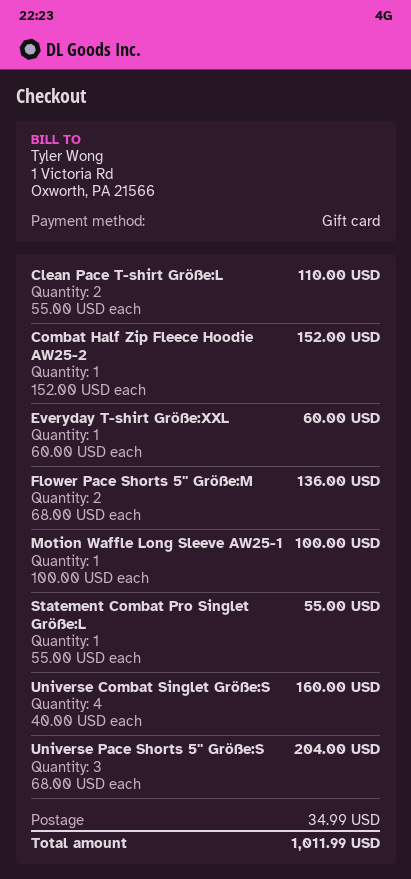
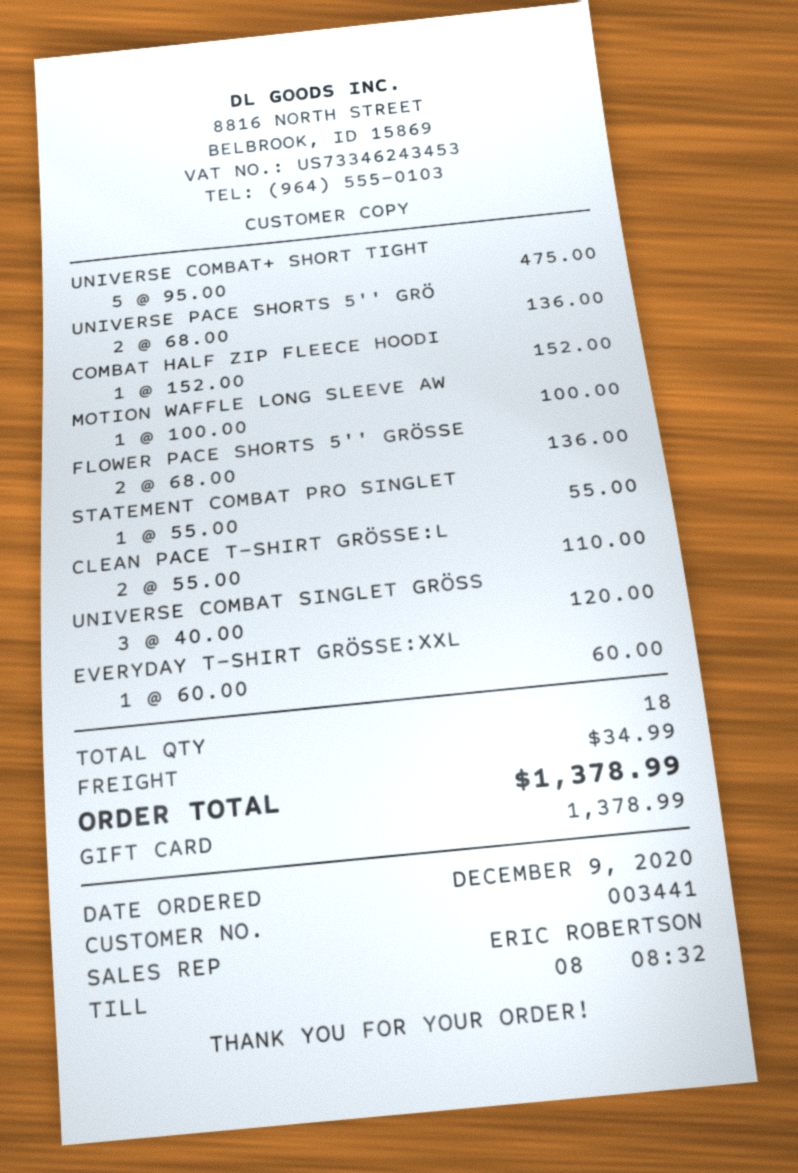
Universe Combat Singlet Größe:S: 4 x 40.00 = 160.00 -> 3 x 40.00 = 120.00
Universe Pace Shorts 5'' Größe:S: 3 x 68.00 = 204.00 -> 2 x 68.00 = 136.00
UNIVERSE COMBAT+ SHORT TIGHT: none -> 5 x 95.00 = 475.00
total: 1011.99 -> 1378.99

